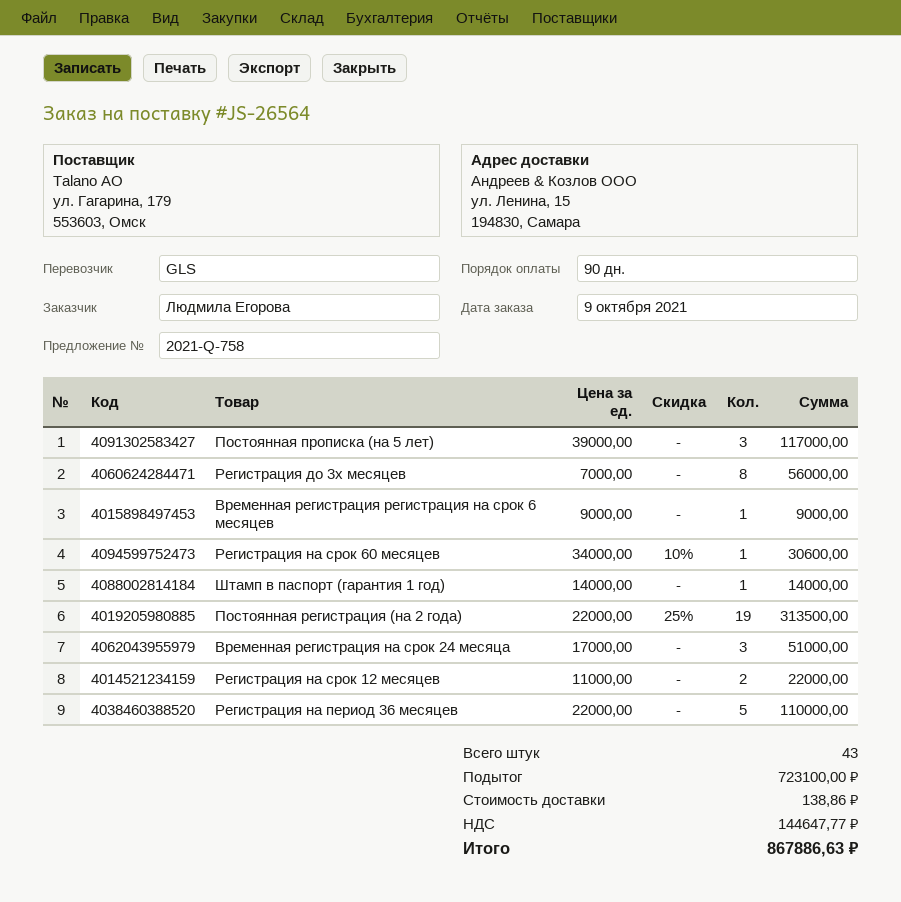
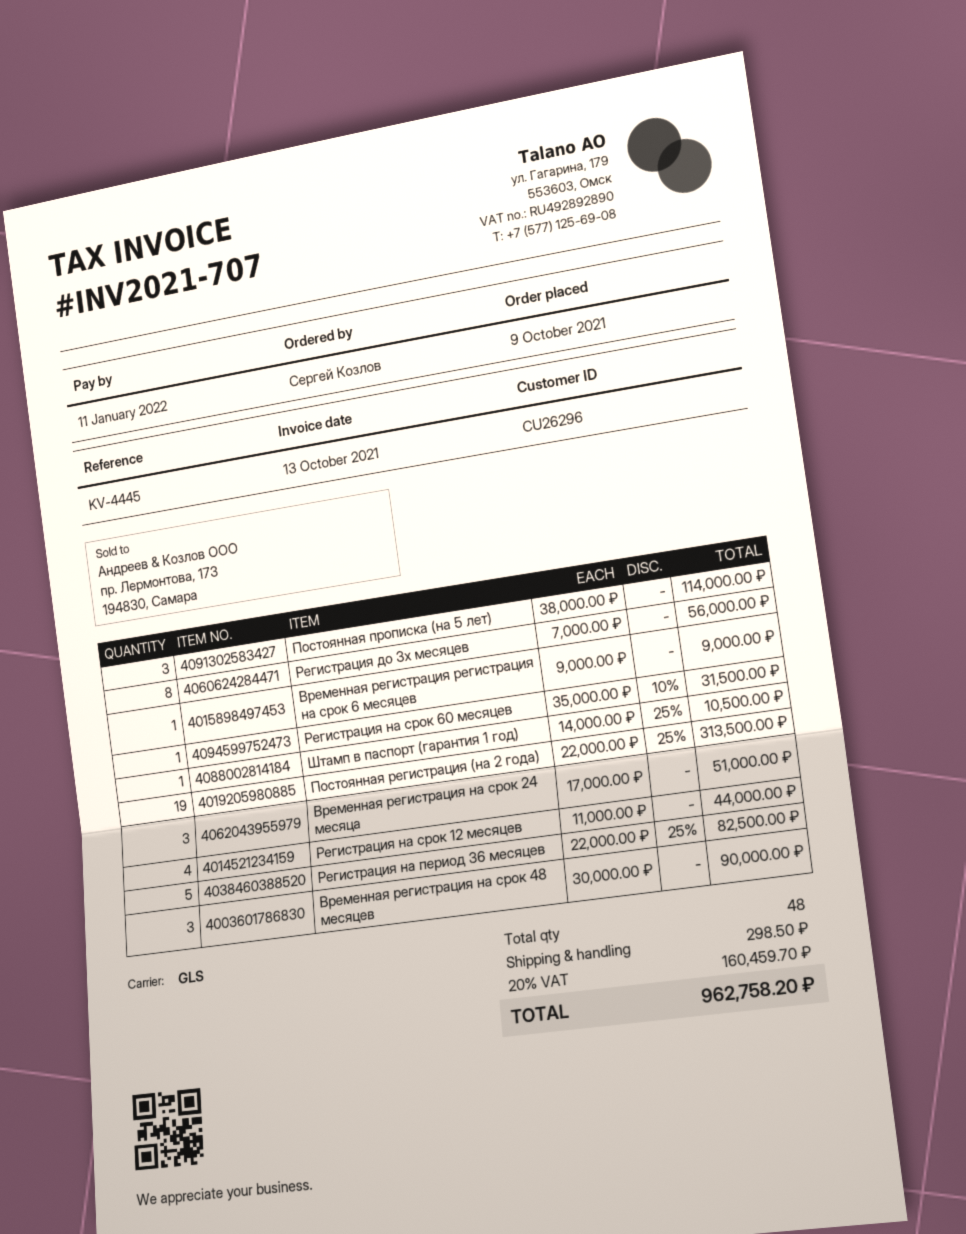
ordered by: Людмила Егорова -> Сергей Козлов
Постоянная прописка (на 5 лет): 3 x 39000.00 = 117000.00 -> 3 x 38000.00 = 114000.00
Регистрация на срок 60 месяцев: 1 x 34000.00 - 10% = 30600.00 -> 1 x 35000.00 - 10% = 31500.00
Штамп в паспорт (гарантия 1 год): 1 x 14000.00 = 14000.00 -> 1 x 14000.00 - 25% = 10500.00
Регистрация на срок 12 месяцев: 2 x 11000.00 = 22000.00 -> 4 x 11000.00 = 44000.00
Регистрация на период 36 месяцев: 5 x 22000.00 = 110000.00 -> 5 x 22000.00 - 25% = 82500.00
Временная регистрация на срок 48 месяцев: none -> 3 x 30000.00 = 90000.00
total quantity: 43 -> 48
shipping: 138.86 -> 298.50
tax: 144647.77 -> 160459.70
total: 867886.63 -> 962758.20

